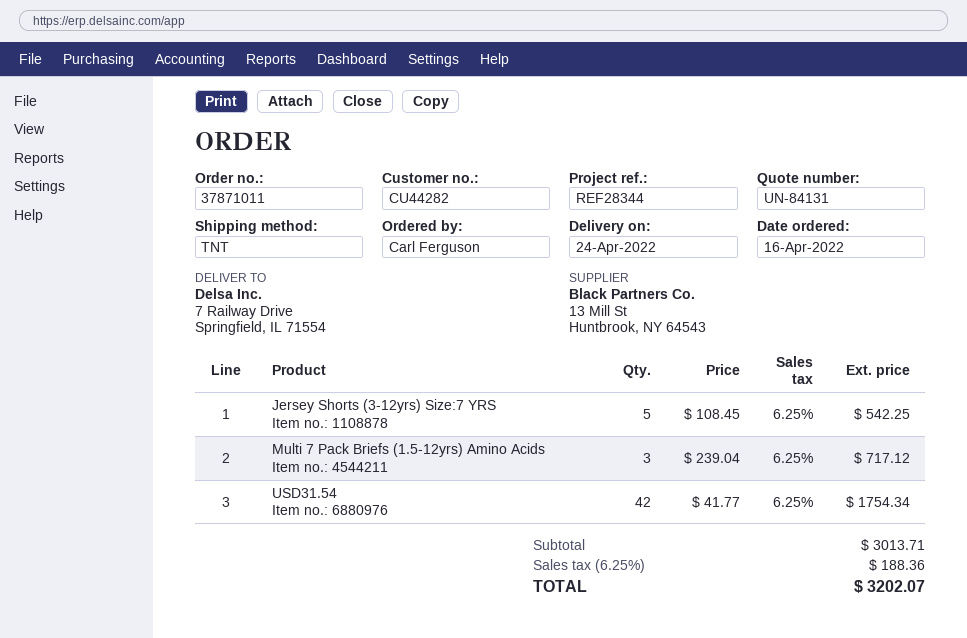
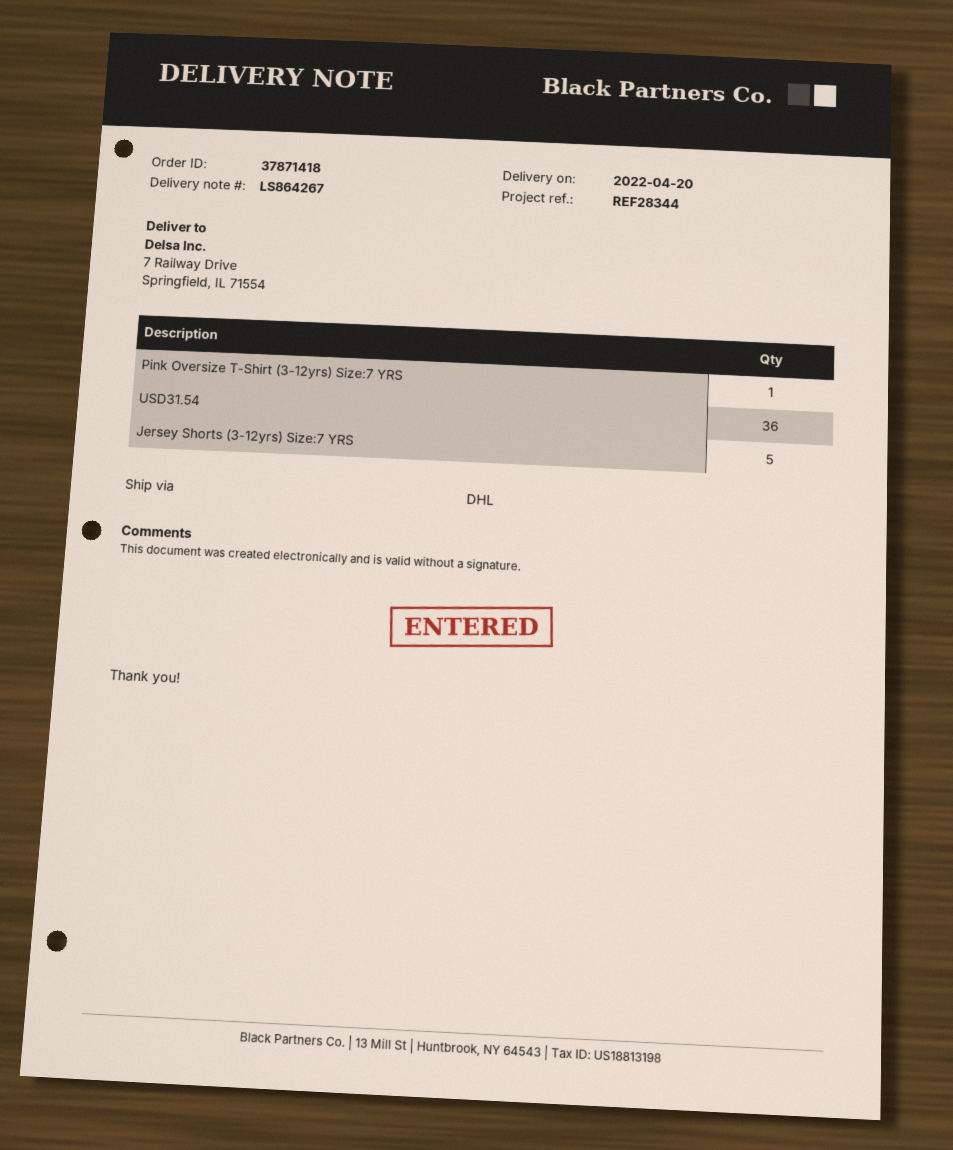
order number: 37871011 -> 37871418
delivery date: 2022-04-24 -> 2022-04-20
shipping method: TNT -> DHL
Multi 7 Pack Briefs (1.5-12yrs) Amino Acids: 3 -> none
USD31.54: 42 -> 36
Pink Oversize T-Shirt (3-12yrs) Size:7 YRS: none -> 1

